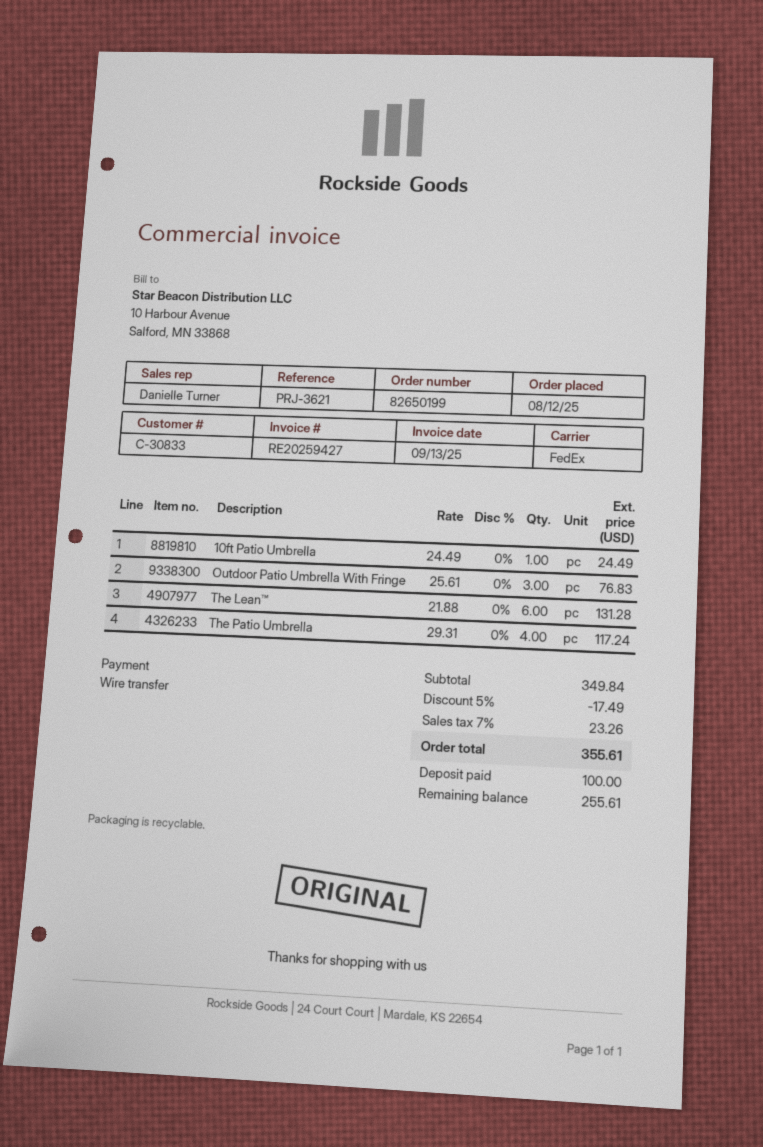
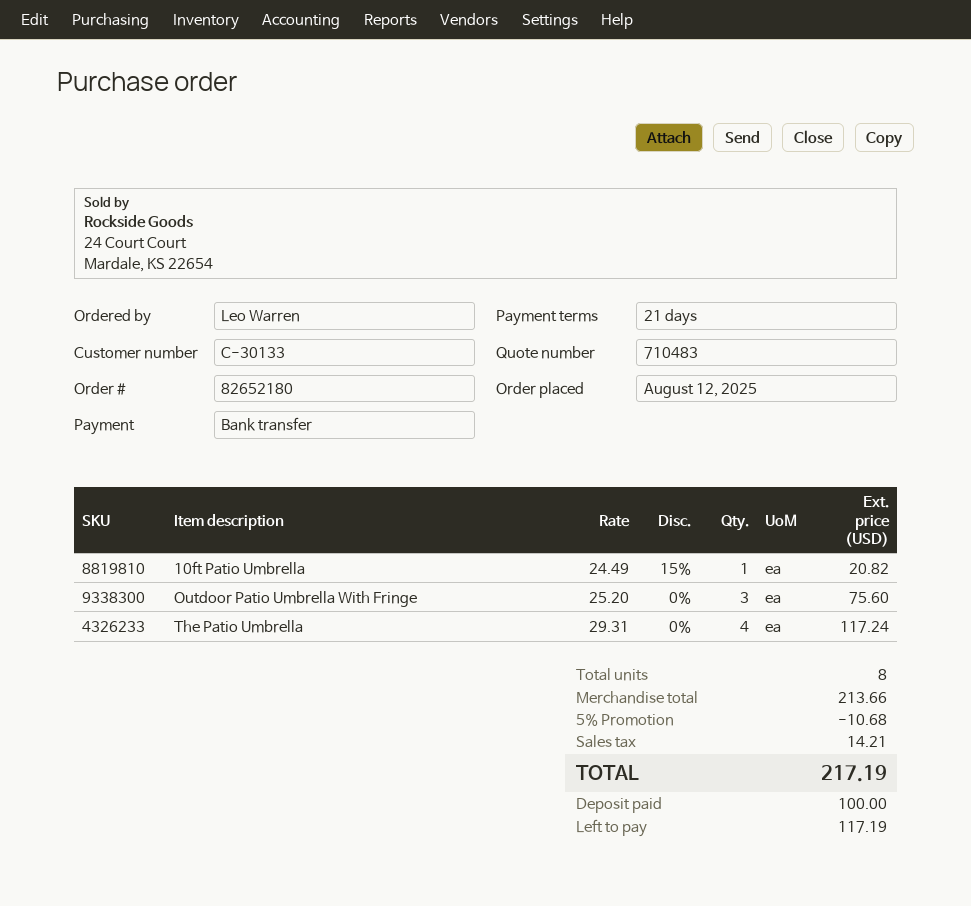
order number: 82650199 -> 82652180
customer number: C-30833 -> C-30133
10ft Patio Umbrella: 1 x 24.49 = 24.49 -> 1 x 24.49 - 15% = 20.82
Outdoor Patio Umbrella With Fringe: 3 x 25.61 = 76.83 -> 3 x 25.20 = 75.60
The Lean™: 6 x 21.88 = 131.28 -> none
subtotal: 349.84 -> 213.66
discount: 5% = 17.49 -> 5% = 10.68
tax: 23.26 -> 14.21
total: 355.61 -> 217.19
balance: 255.61 -> 117.19

